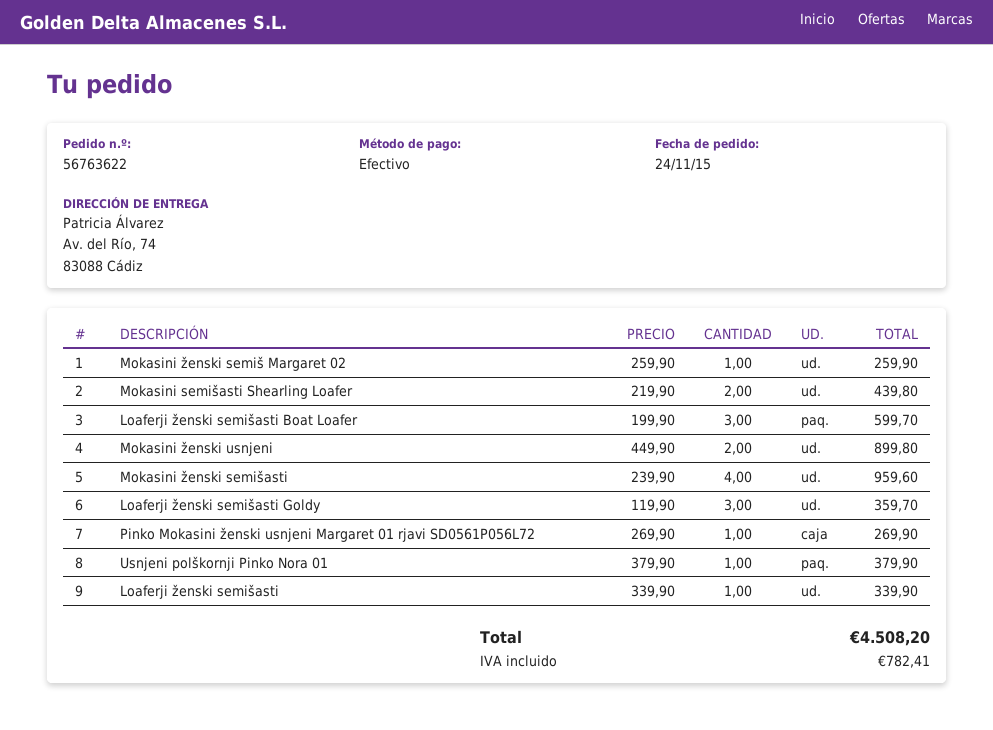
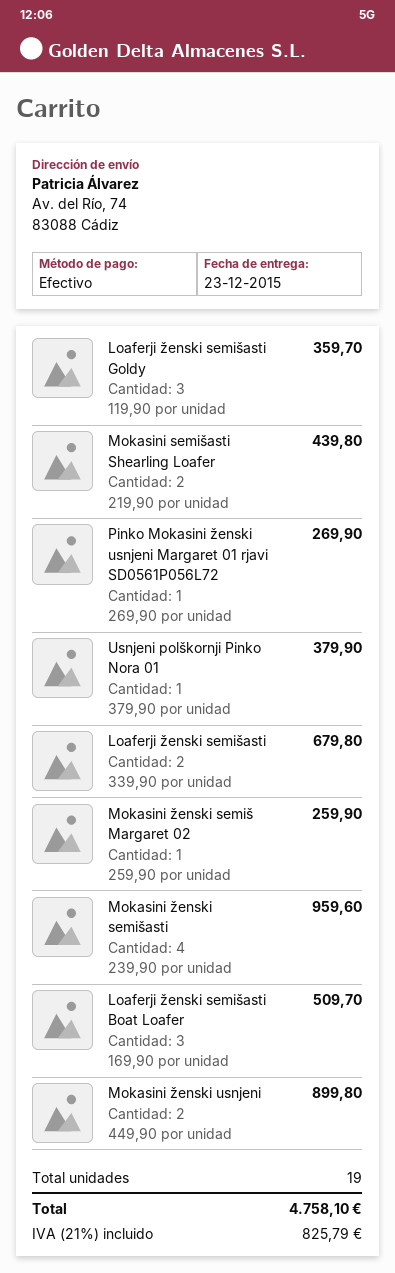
Loaferji ženski semišasti Boat Loafer: 3 x 199.90 = 599.70 -> 3 x 169.90 = 509.70
Loaferji ženski semišasti: 1 x 339.90 = 339.90 -> 2 x 339.90 = 679.80
tax: 782.41 -> 825.79
total: 4508.20 -> 4758.10

